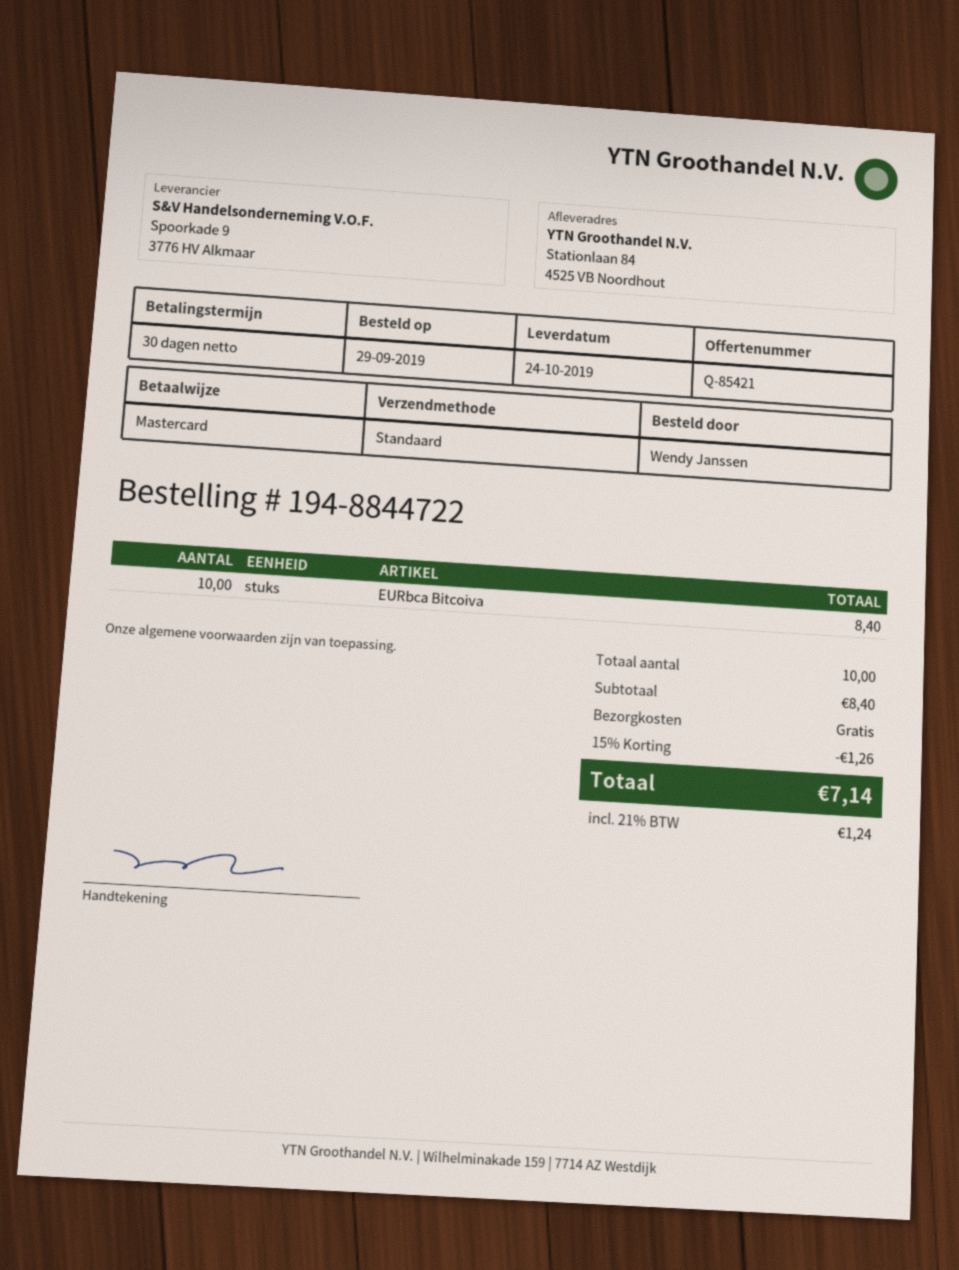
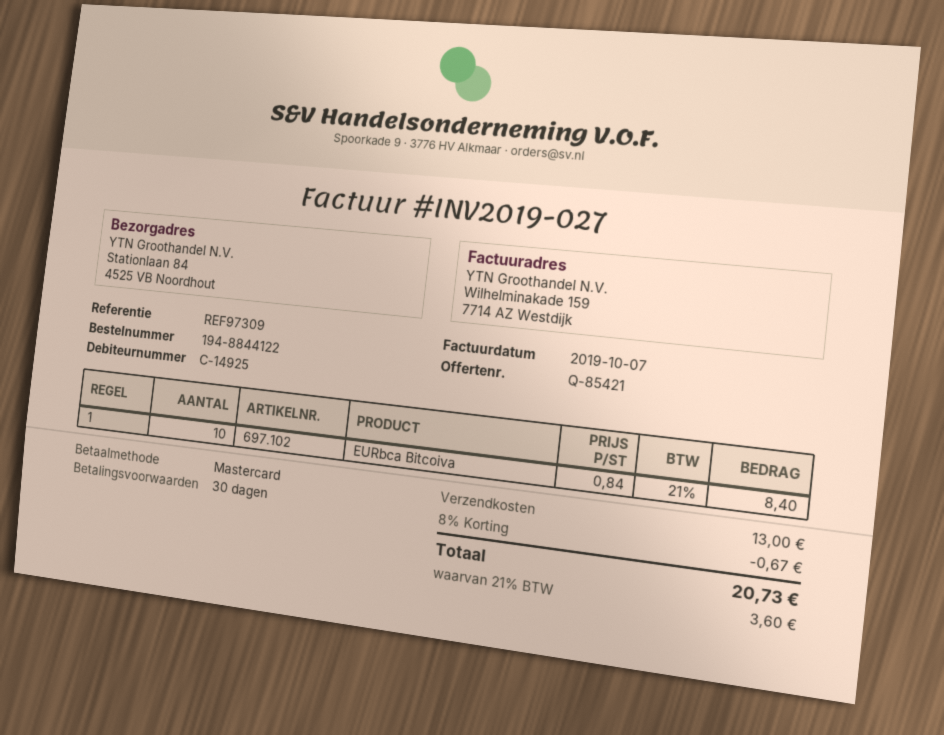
order number: 194-8844722 -> 194-8844122
discount: 15% = 1.26 -> 8% = 0.67
shipping: 0.00 -> 13.00
tax: 21% = 1.24 -> 21% = 3.60
total: 7.14 -> 20.73

